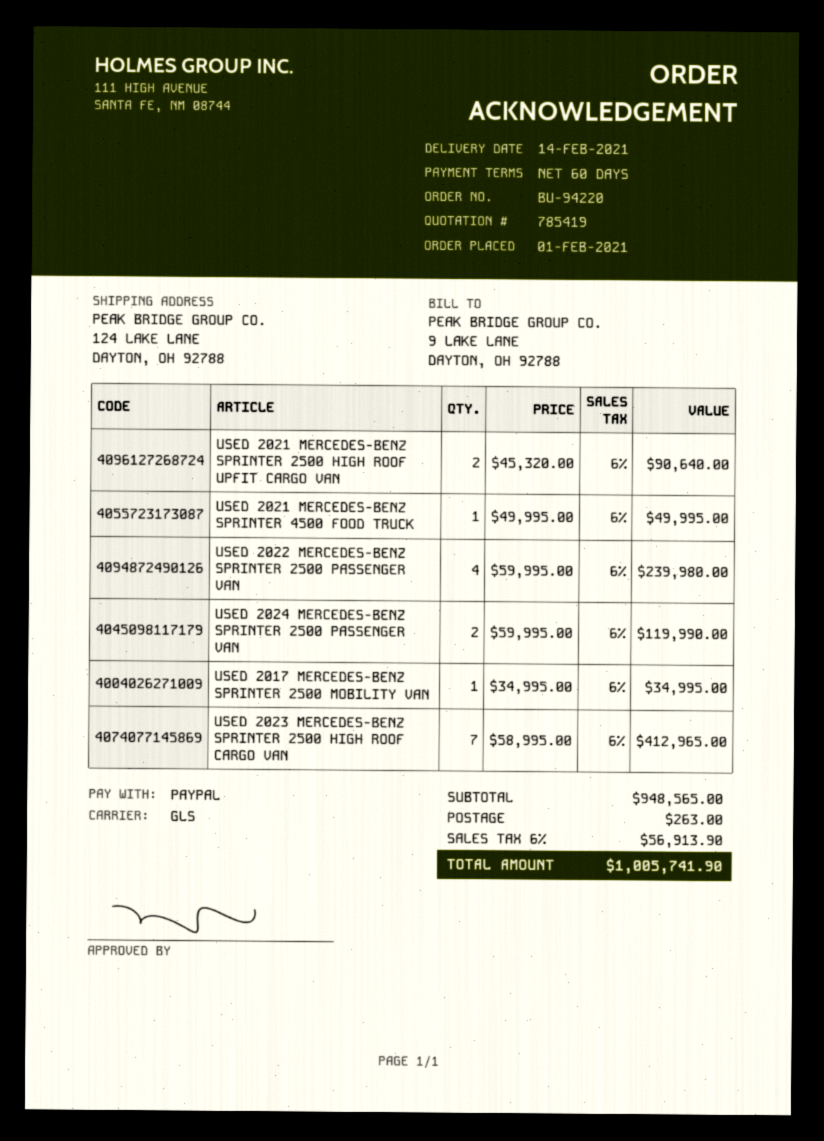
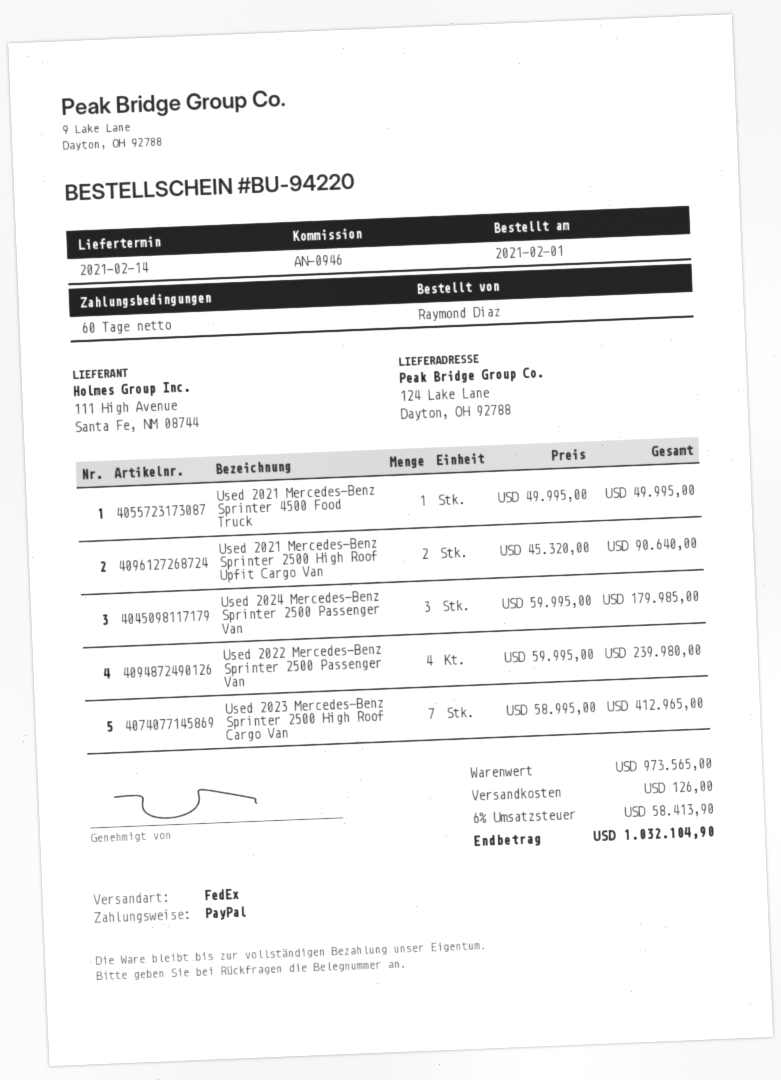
shipping method: GLS -> FedEx
USED 2024 MERCEDES-BENZ SPRINTER 2500 PASSENGER VAN: 2 x 59995.00 = 119990.00 -> 3 x 59995.00 = 179985.00
USED 2017 MERCEDES-BENZ SPRINTER 2500 MOBILITY VAN: 1 x 34995.00 = 34995.00 -> none
subtotal: 948565.00 -> 973565.00
shipping: 263.00 -> 126.00
tax: 6% = 56913.90 -> 6% = 58413.90
total: 1005741.90 -> 1032104.90

